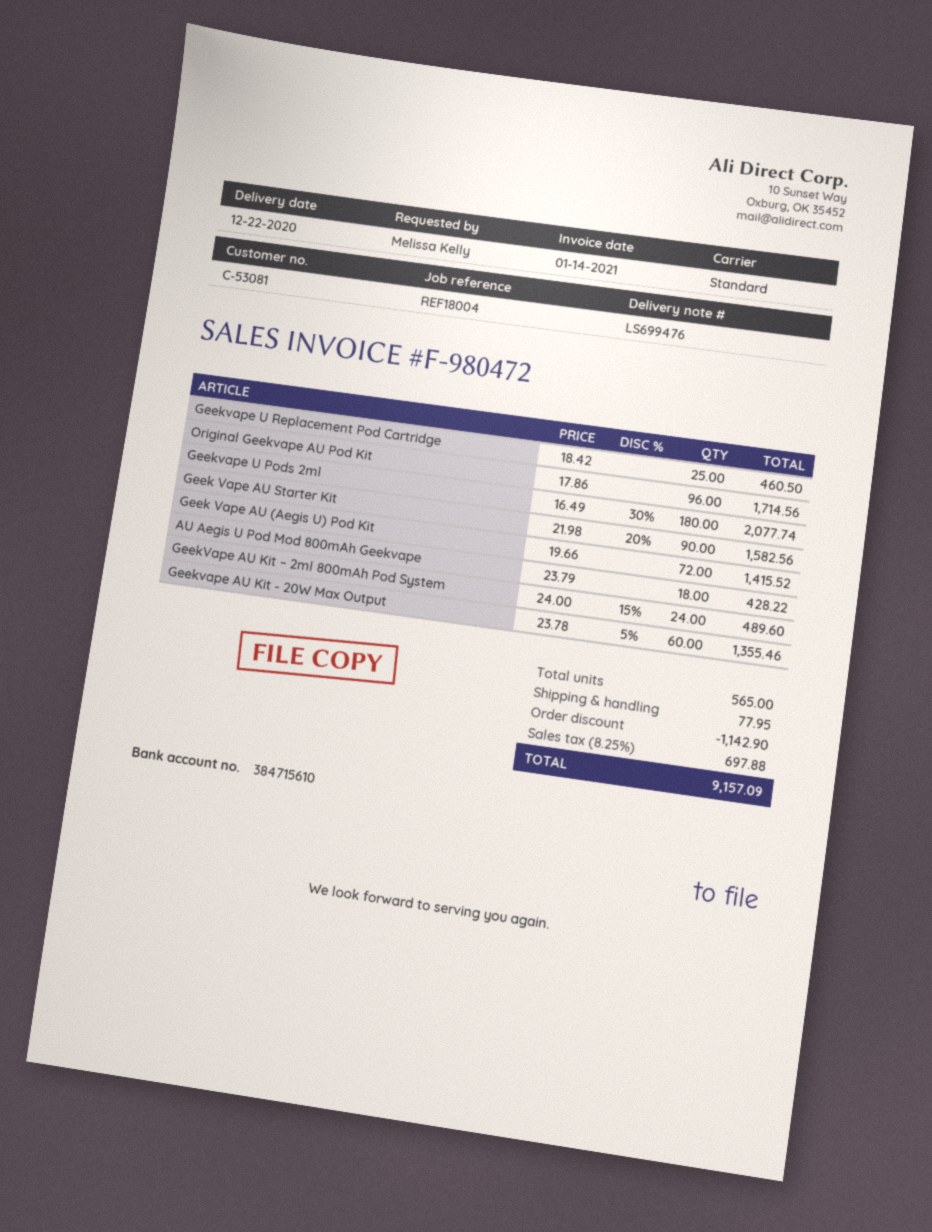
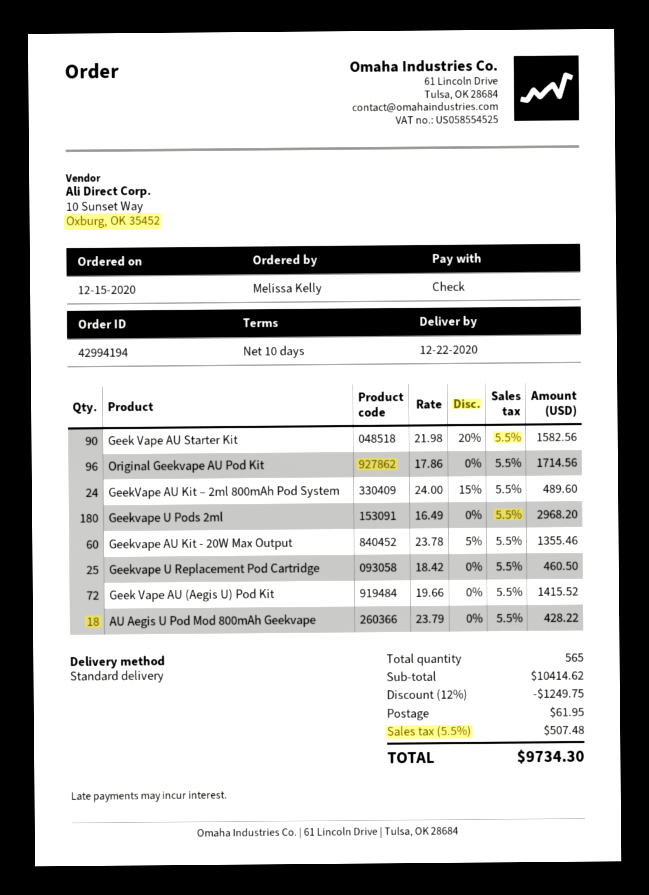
Geekvape U Pods 2ml: 180 x 16.49 - 30% = 2077.74 -> 180 x 16.49 = 2968.20
discount: 1142.90 -> 1249.75
shipping: 77.95 -> 61.95
tax: 8.25% = 697.88 -> 5.5% = 507.48
total: 9157.09 -> 9734.30

